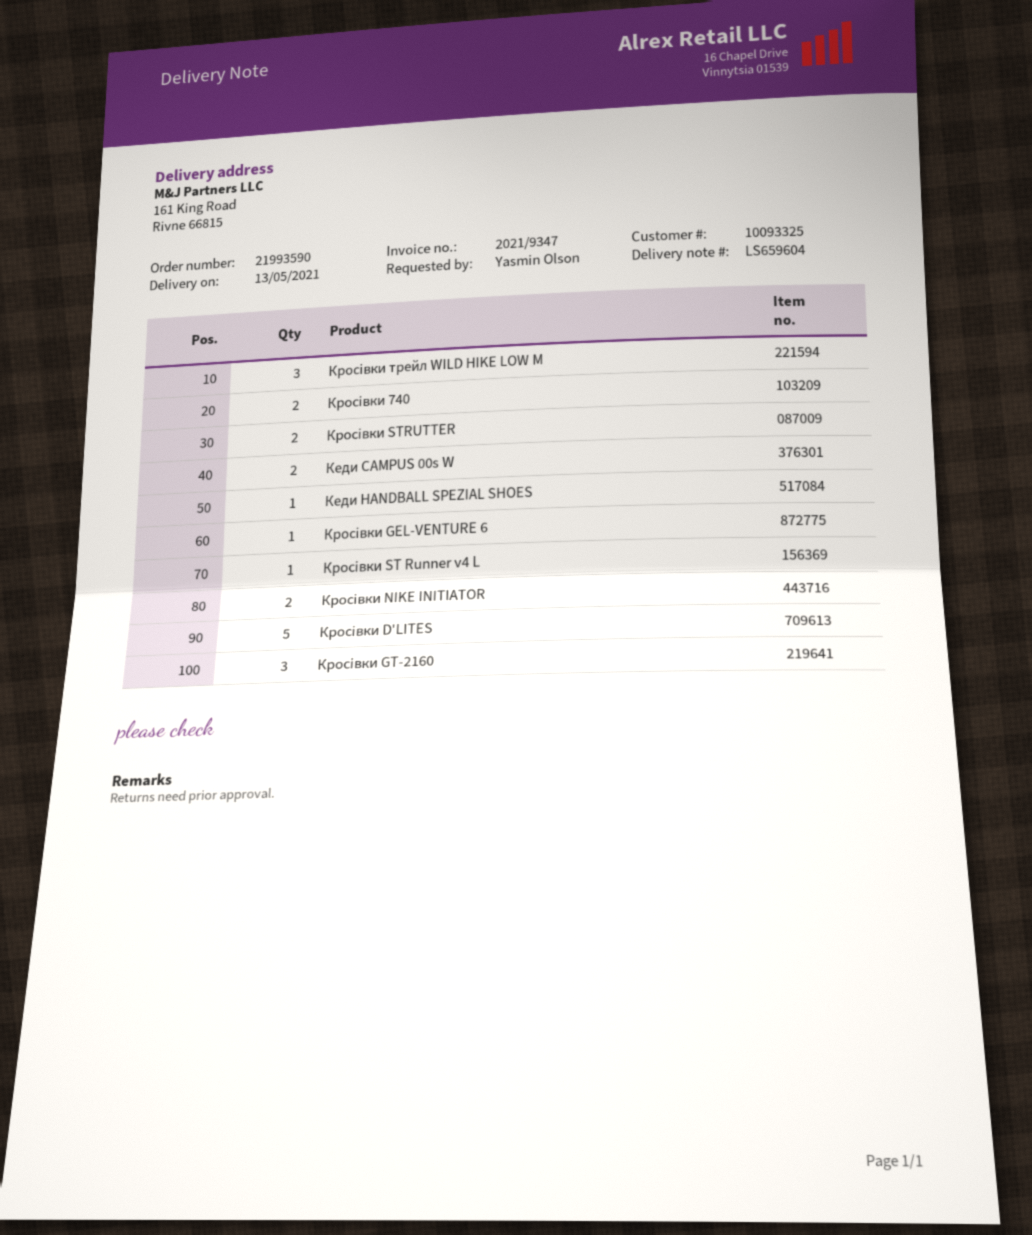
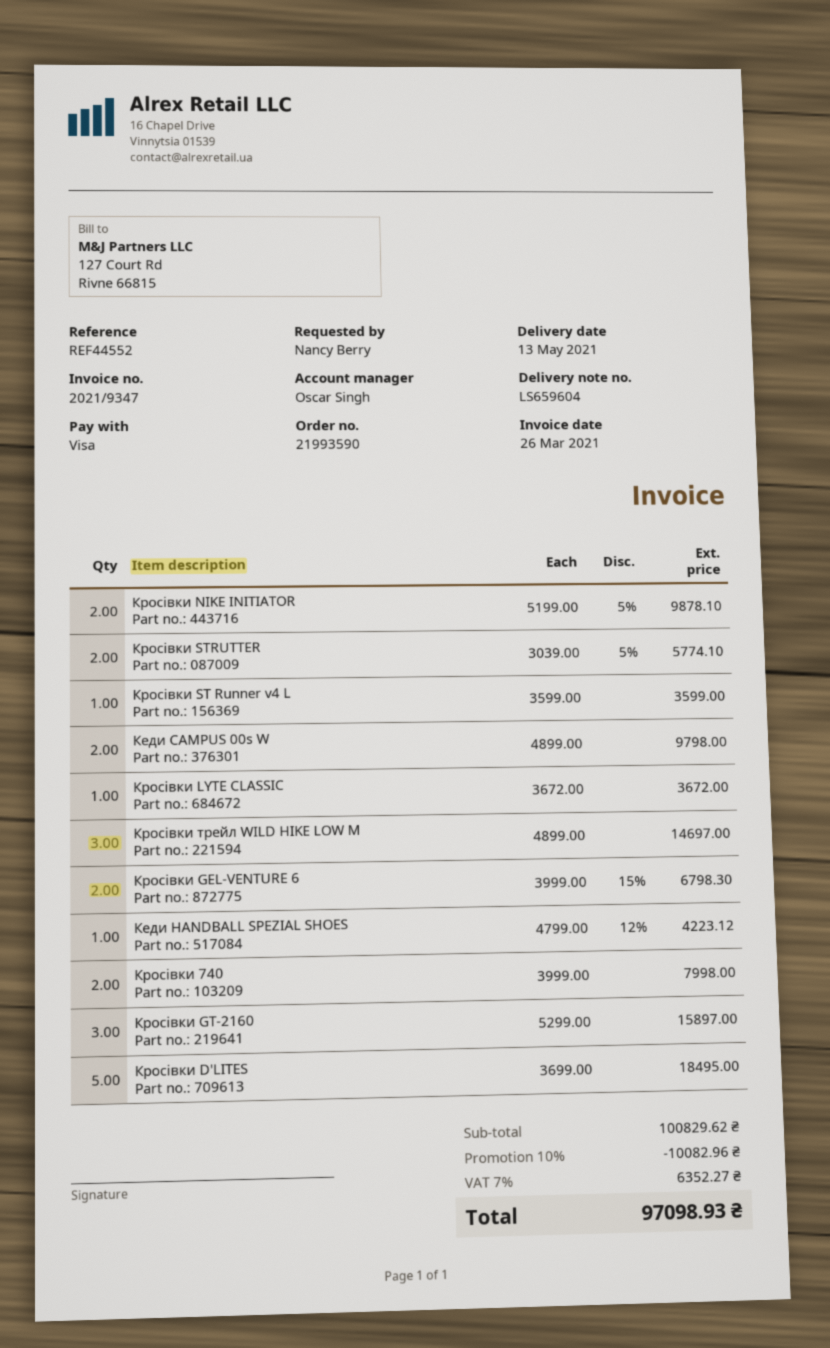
ordered by: Yasmin Olson -> Nancy Berry
Кросівки GEL-VENTURE 6: 1 -> 2
Кросівки LYTE CLASSIC: none -> 1

